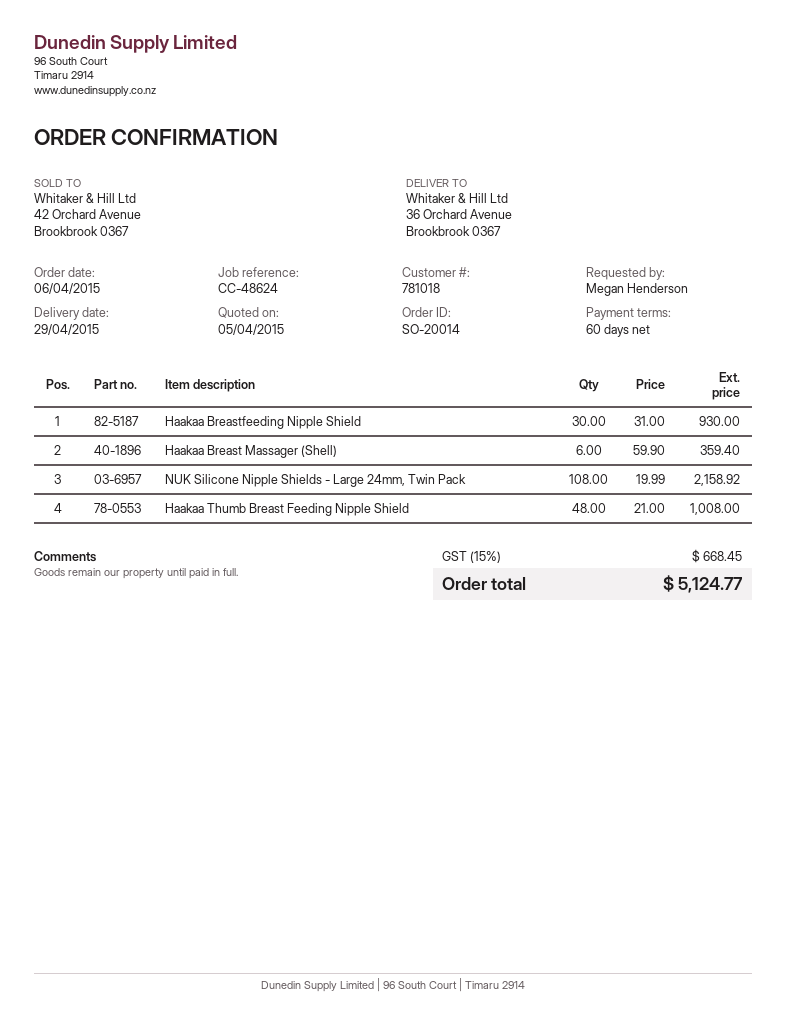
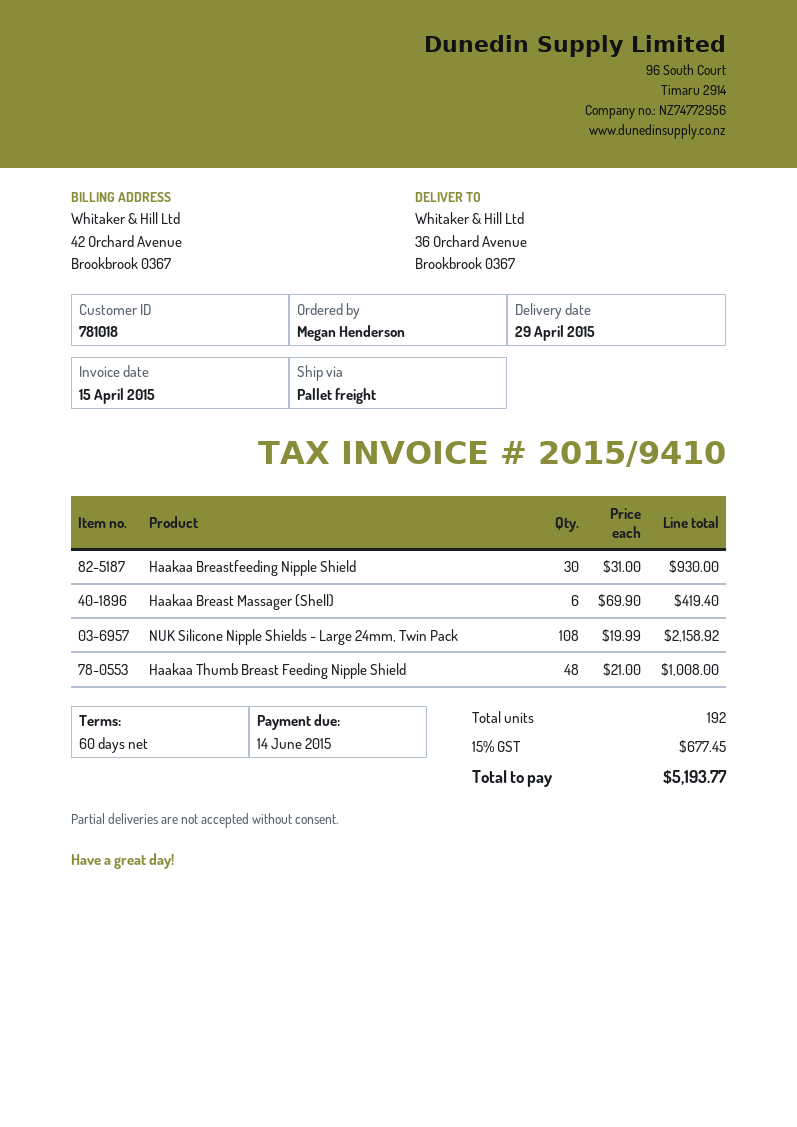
Haakaa Breast Massager (Shell): 6 x 59.90 = 359.40 -> 6 x 69.90 = 419.40
tax: 15% = 668.45 -> 15% = 677.45
total: 5124.77 -> 5193.77

